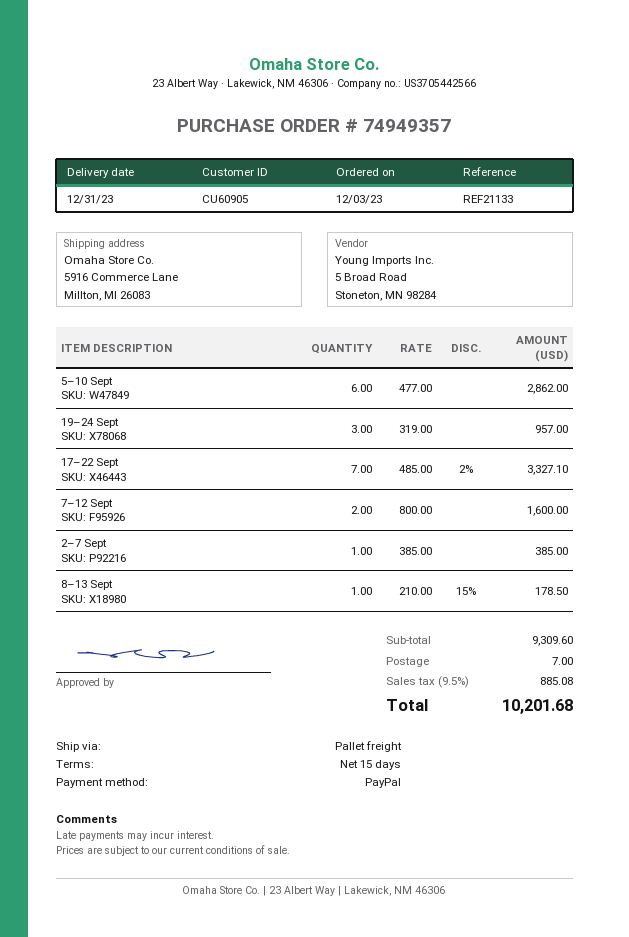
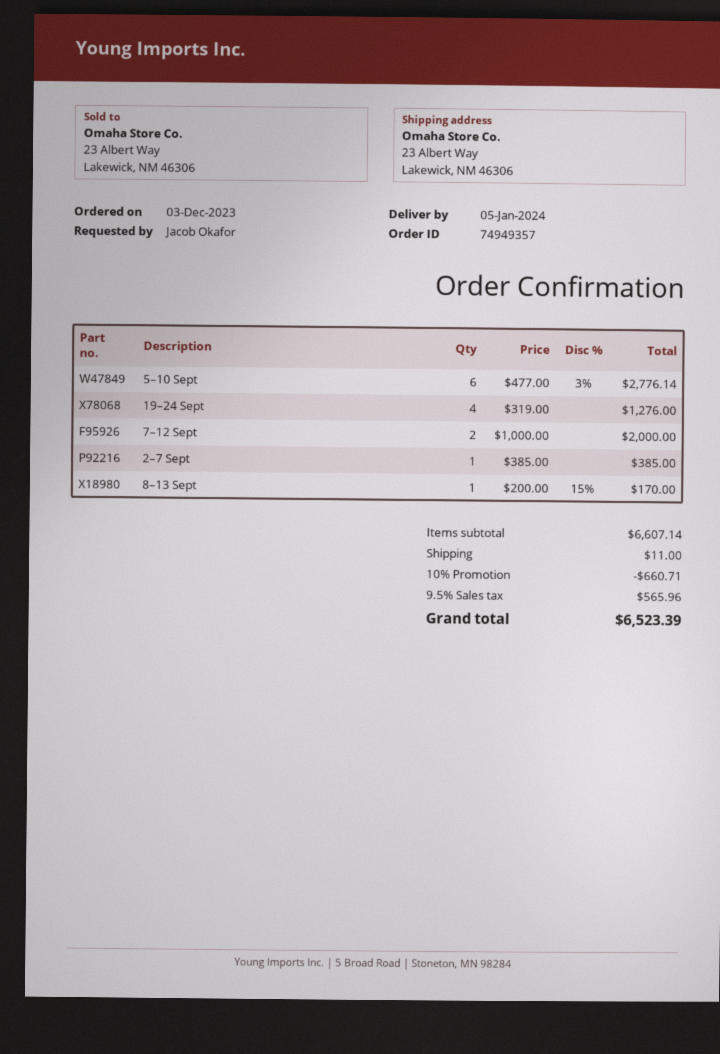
delivery date: 2023-12-31 -> 2024-01-05
ship to: 5916 Commerce Lane, Millton, MI 26083 -> 23 Albert Way, Lakewick, NM 46306
5–10 Sept: 6 x 477.00 = 2862.00 -> 6 x 477.00 - 3% = 2776.14
19–24 Sept: 3 x 319.00 = 957.00 -> 4 x 319.00 = 1276.00
17–22 Sept: 7 x 485.00 - 2% = 3327.10 -> none
7–12 Sept: 2 x 800.00 = 1600.00 -> 2 x 1000.00 = 2000.00
8–13 Sept: 1 x 210.00 - 15% = 178.50 -> 1 x 200.00 - 15% = 170.00
subtotal: 9309.60 -> 6607.14
discount: none -> 10% = 660.71
shipping: 7.00 -> 11.00
tax: 9.5% = 885.08 -> 9.5% = 565.96
total: 10201.68 -> 6523.39

